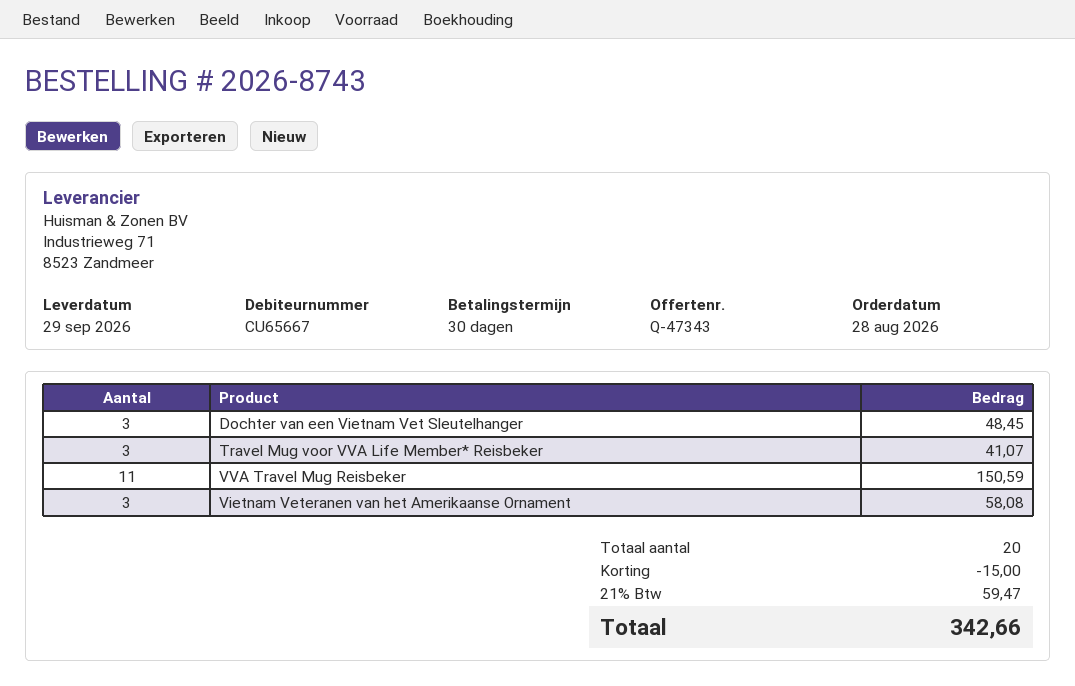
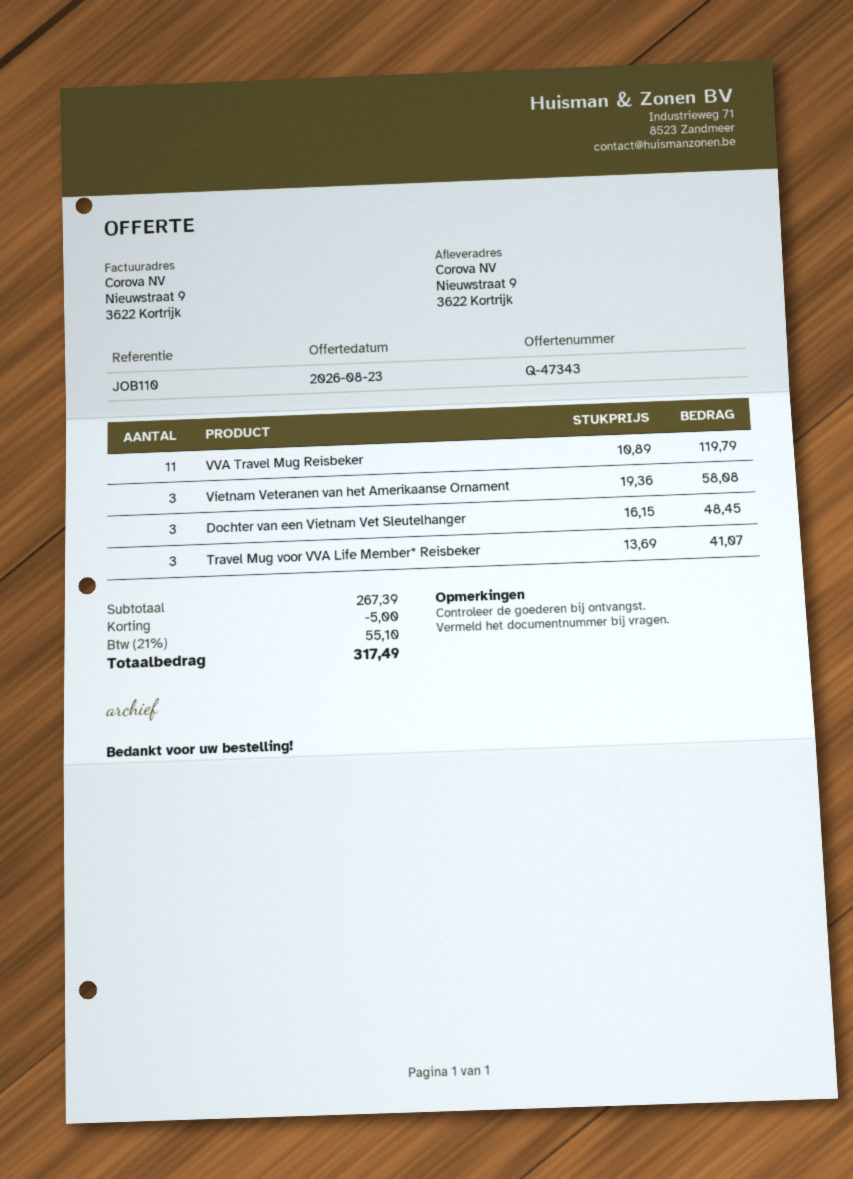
VVA Travel Mug Reisbeker: 11 for 150.59 -> 11 for 119.79
discount: 15.00 -> 5.00
tax: 21% = 59.47 -> 21% = 55.10
total: 342.66 -> 317.49

